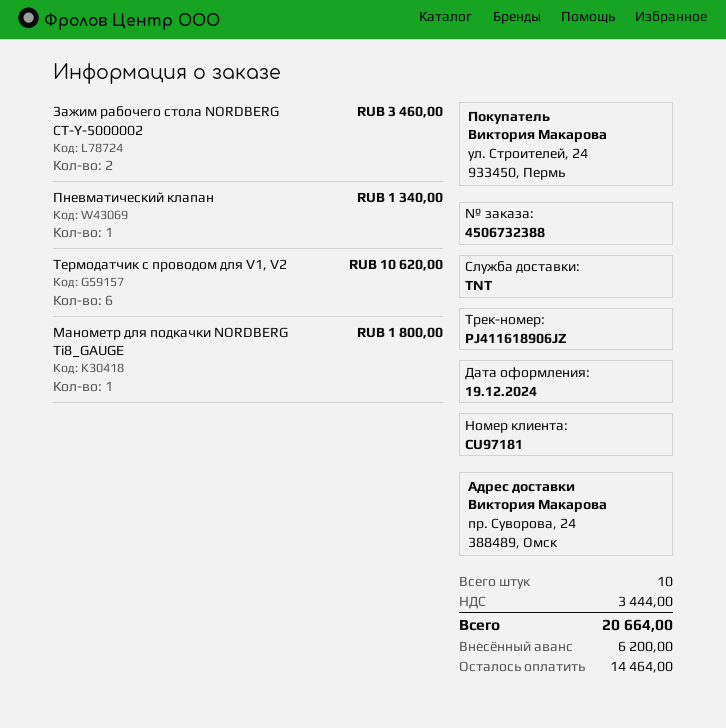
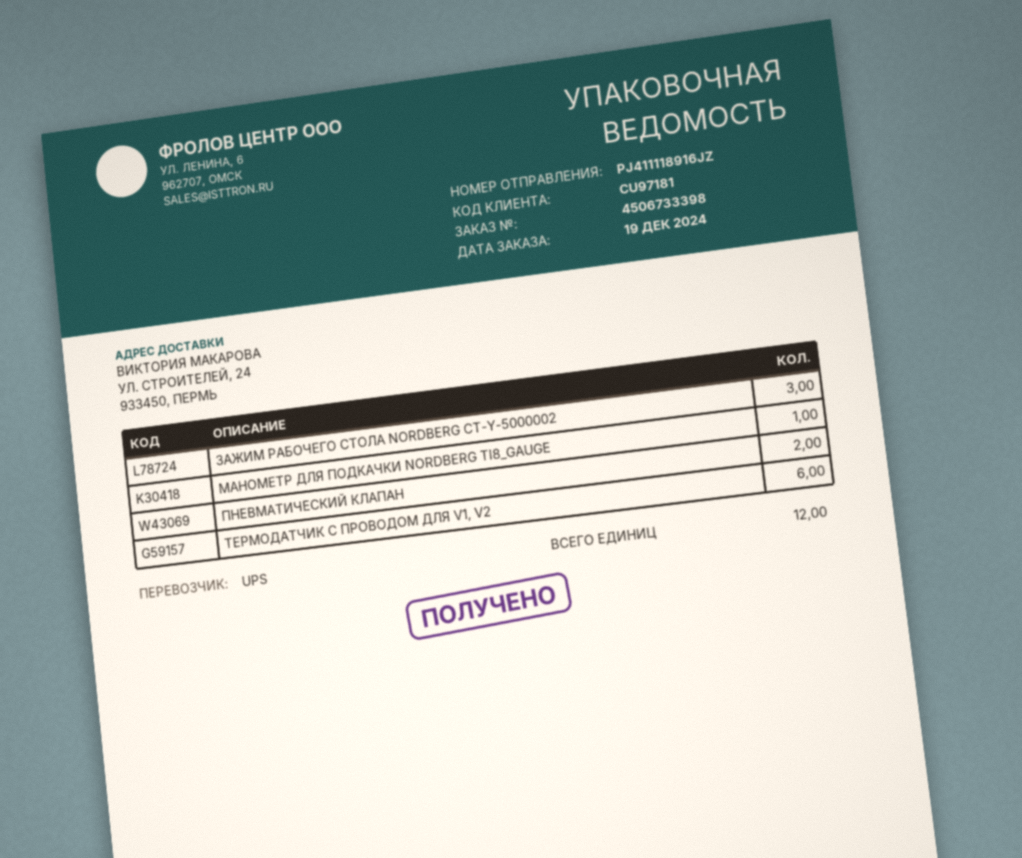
order number: 4506732388 -> 4506733398
shipping method: TNT -> UPS
tracking number: PJ411618906JZ -> PJ411118916JZ
ship to: пр. Суворова, 24, 388489, Омск -> УЛ. СТРОИТЕЛЕЙ, 24, 933450, ПЕРМЬ
Зажим рабочего стола NORDBERG CT-Y-5000002: 2 -> 3
Пневматический клапан: 1 -> 2
total quantity: 10 -> 12

